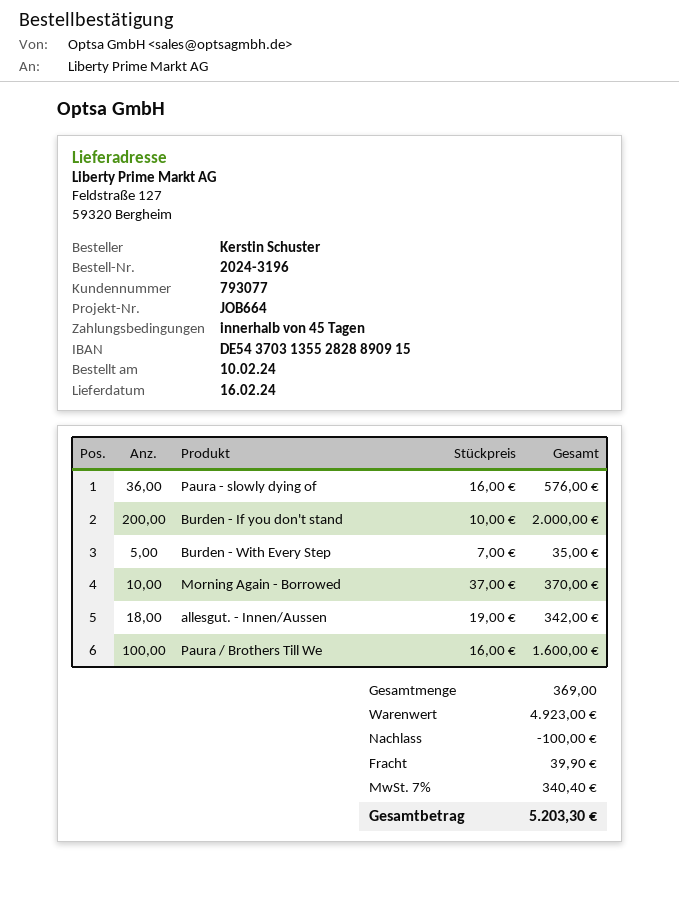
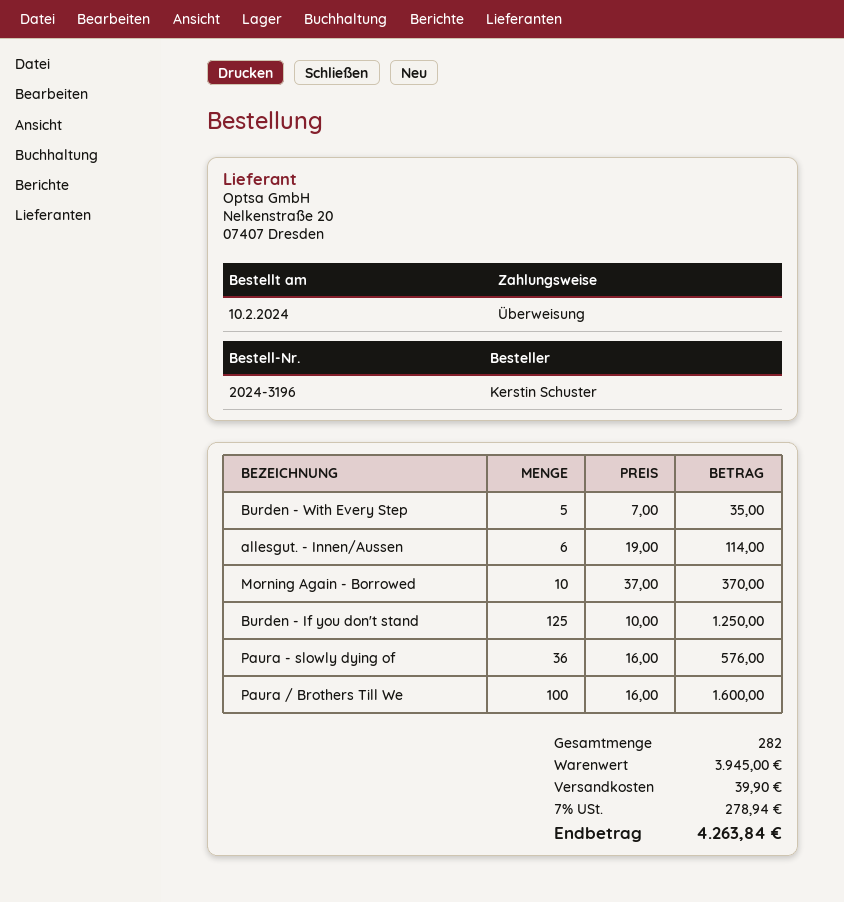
Burden - If you don't stand: 200 x 10.00 = 2000.00 -> 125 x 10.00 = 1250.00
allesgut. - Innen/Aussen: 18 x 19.00 = 342.00 -> 6 x 19.00 = 114.00
total quantity: 369 -> 282
subtotal: 4923.00 -> 3945.00
discount: 100.00 -> none
tax: 7% = 340.40 -> 7% = 278.94
total: 5203.30 -> 4263.84

